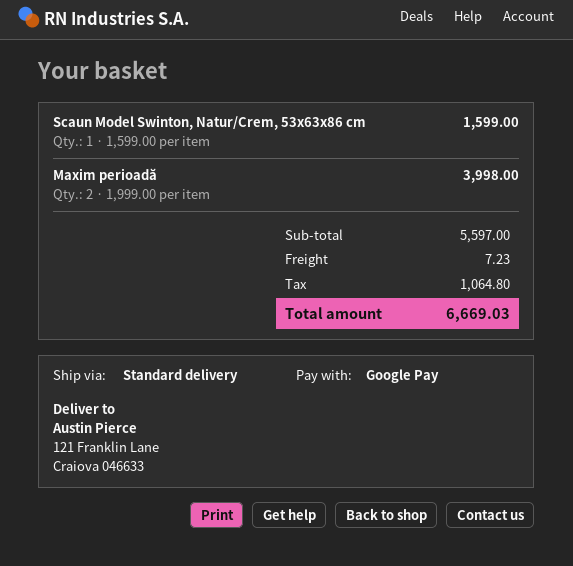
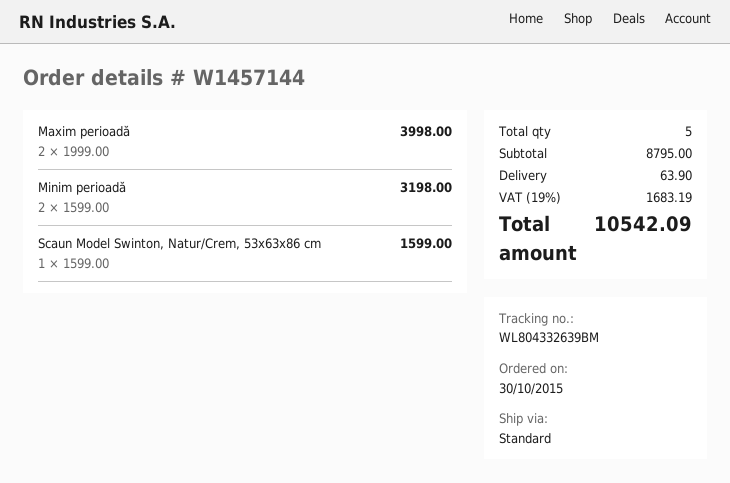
Minim perioadă: none -> 2 x 1599.00 = 3198.00
subtotal: 5597.00 -> 8795.00
shipping: 7.23 -> 63.90
tax: 1064.80 -> 1683.19
total: 6669.03 -> 10542.09

